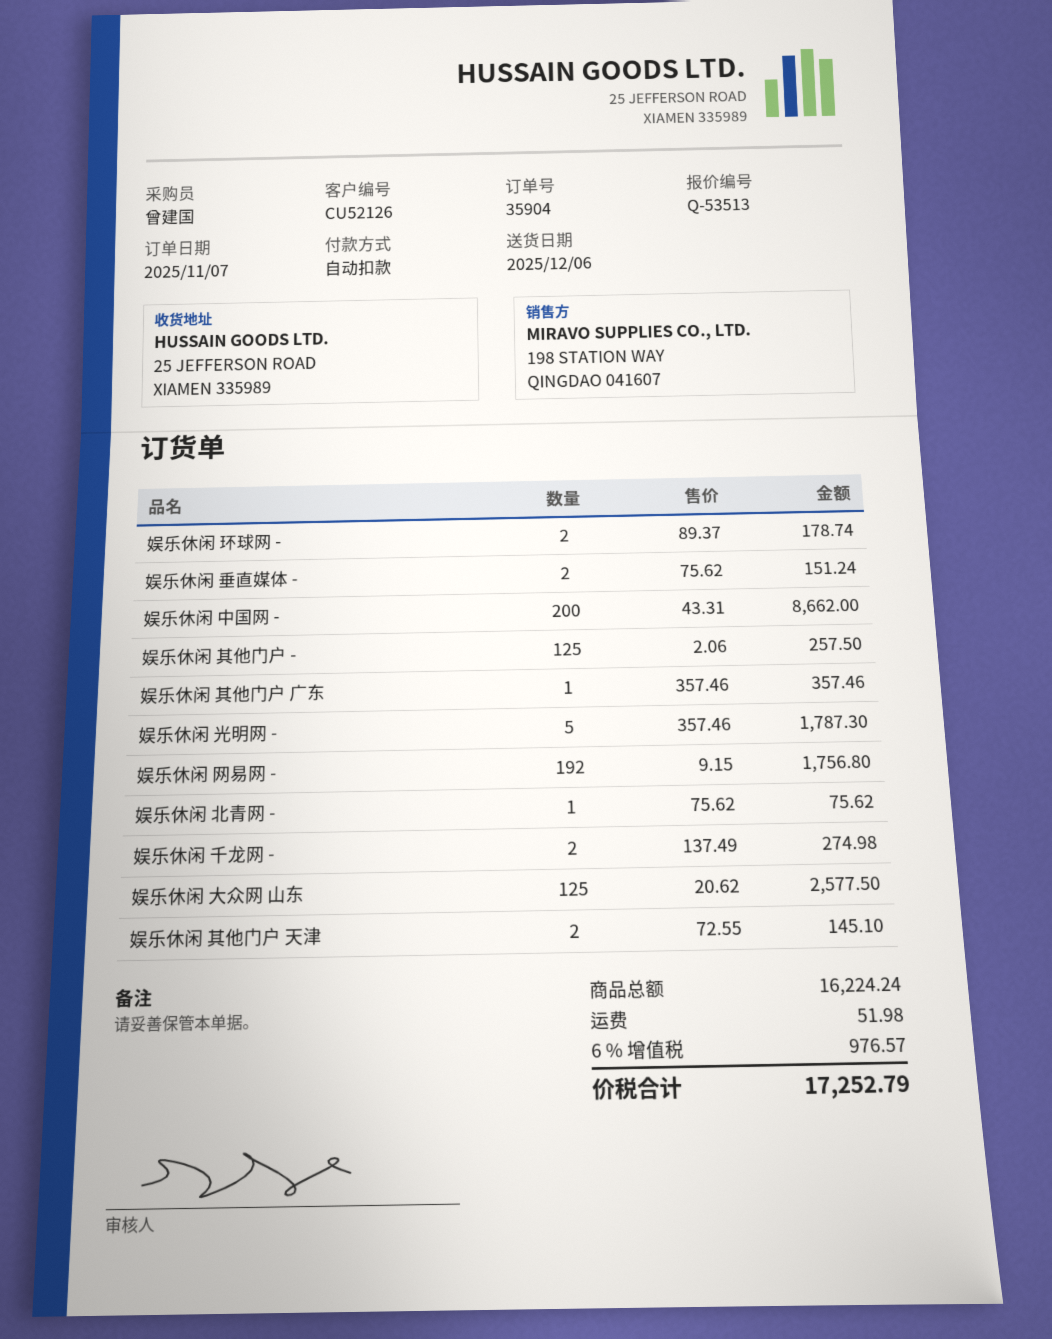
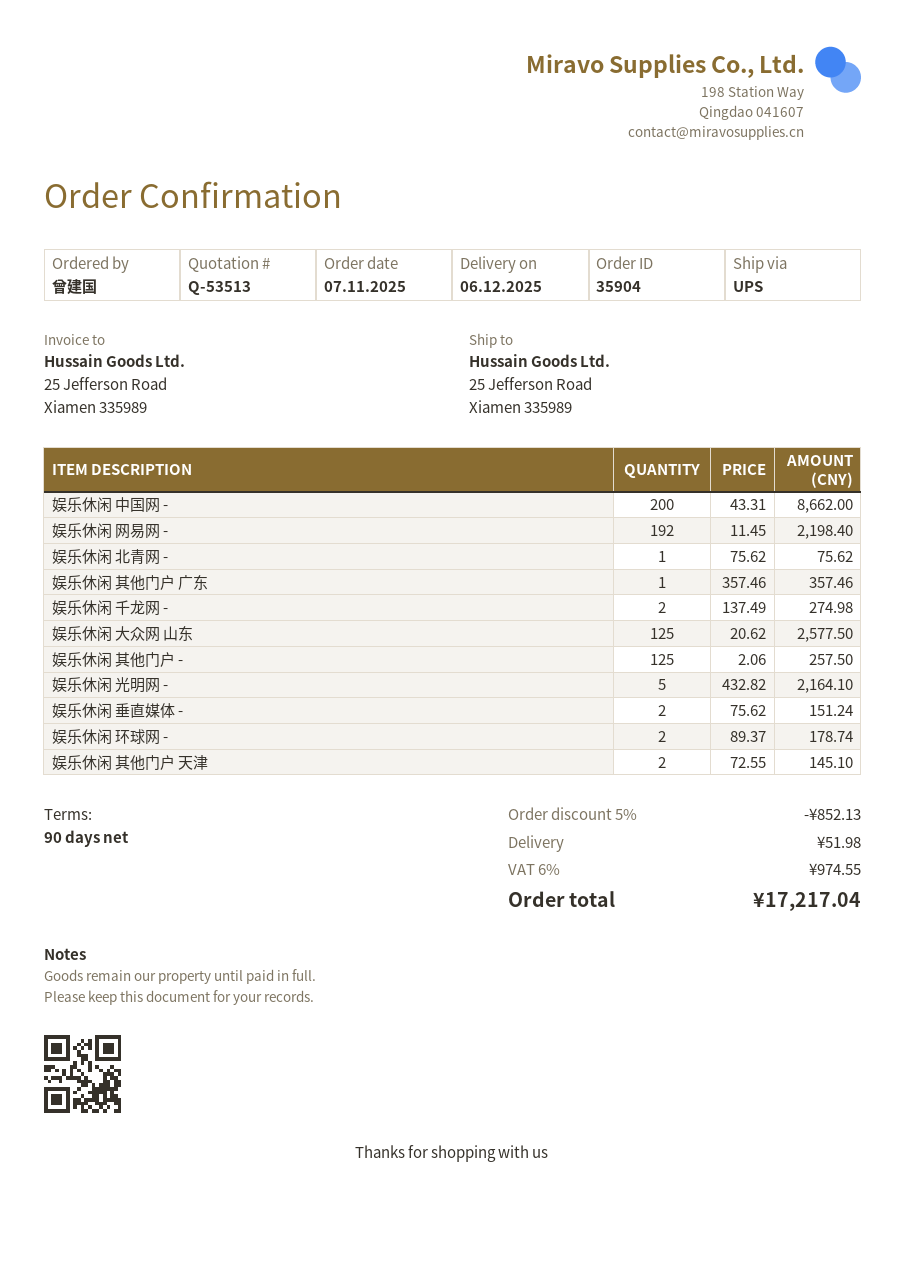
娱乐休闲 光明网 -: 5 x 357.46 = 1787.30 -> 5 x 432.82 = 2164.10
娱乐休闲 网易网 -: 192 x 9.15 = 1756.80 -> 192 x 11.45 = 2198.40
discount: none -> 5% = 852.13
tax: 6% = 976.57 -> 6% = 974.55
total: 17252.79 -> 17217.04

